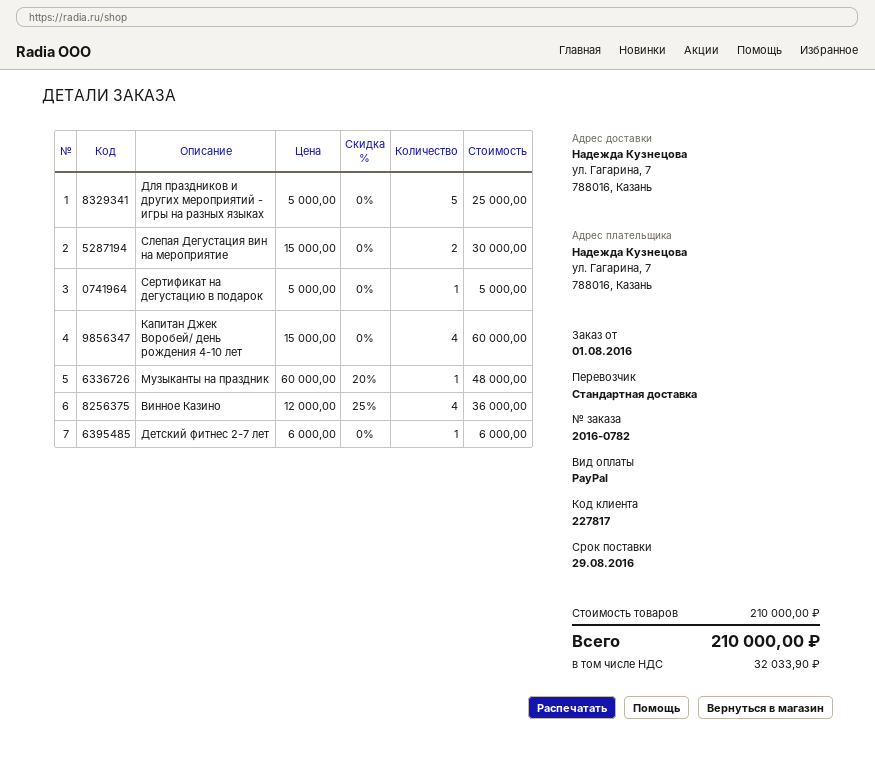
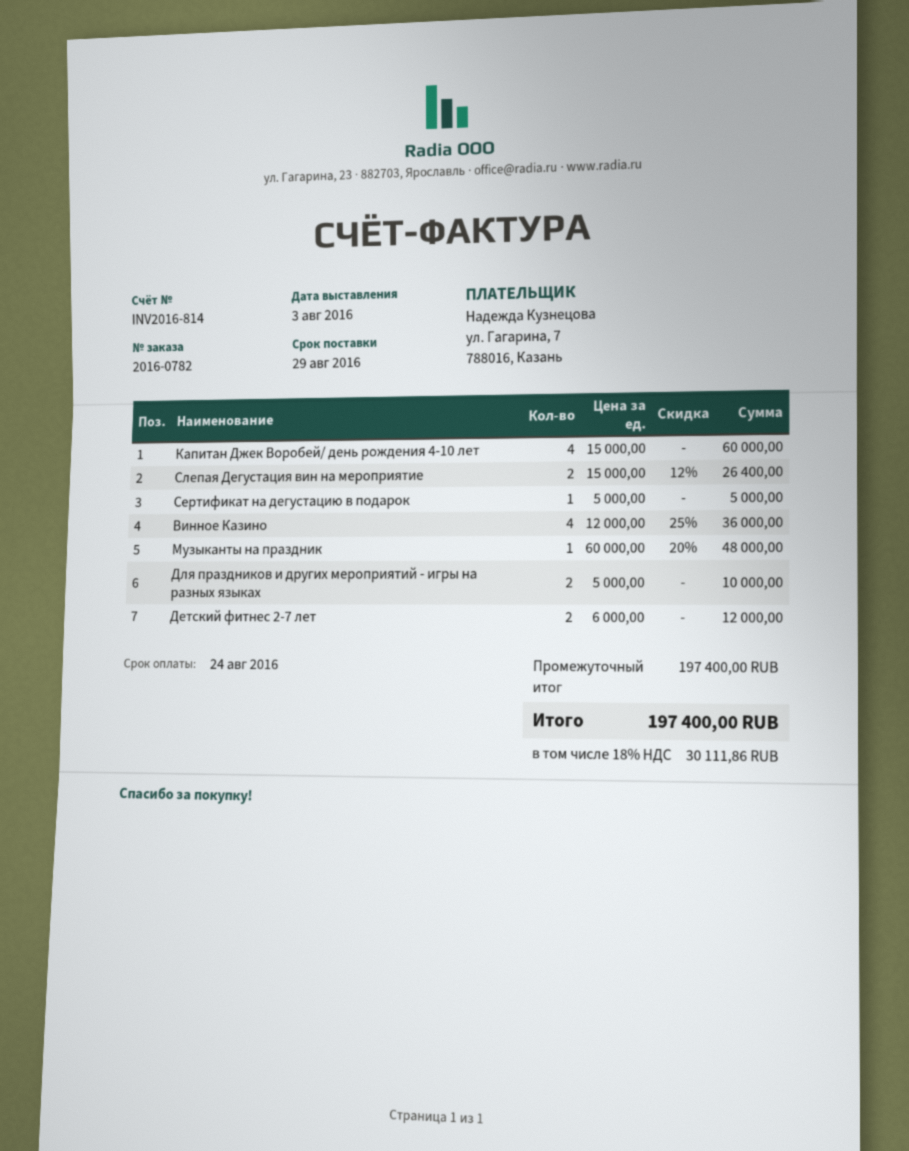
Для праздников и других мероприятий - игры на разных языках: 5 x 5000.00 = 25000.00 -> 2 x 5000.00 = 10000.00
Слепая Дегустация вин на мероприятие: 2 x 15000.00 = 30000.00 -> 2 x 15000.00 - 12% = 26400.00
Детский фитнес 2-7 лет: 1 x 6000.00 = 6000.00 -> 2 x 6000.00 = 12000.00
subtotal: 210000.00 -> 197400.00
tax: 32033.90 -> 30111.86
total: 210000.00 -> 197400.00

